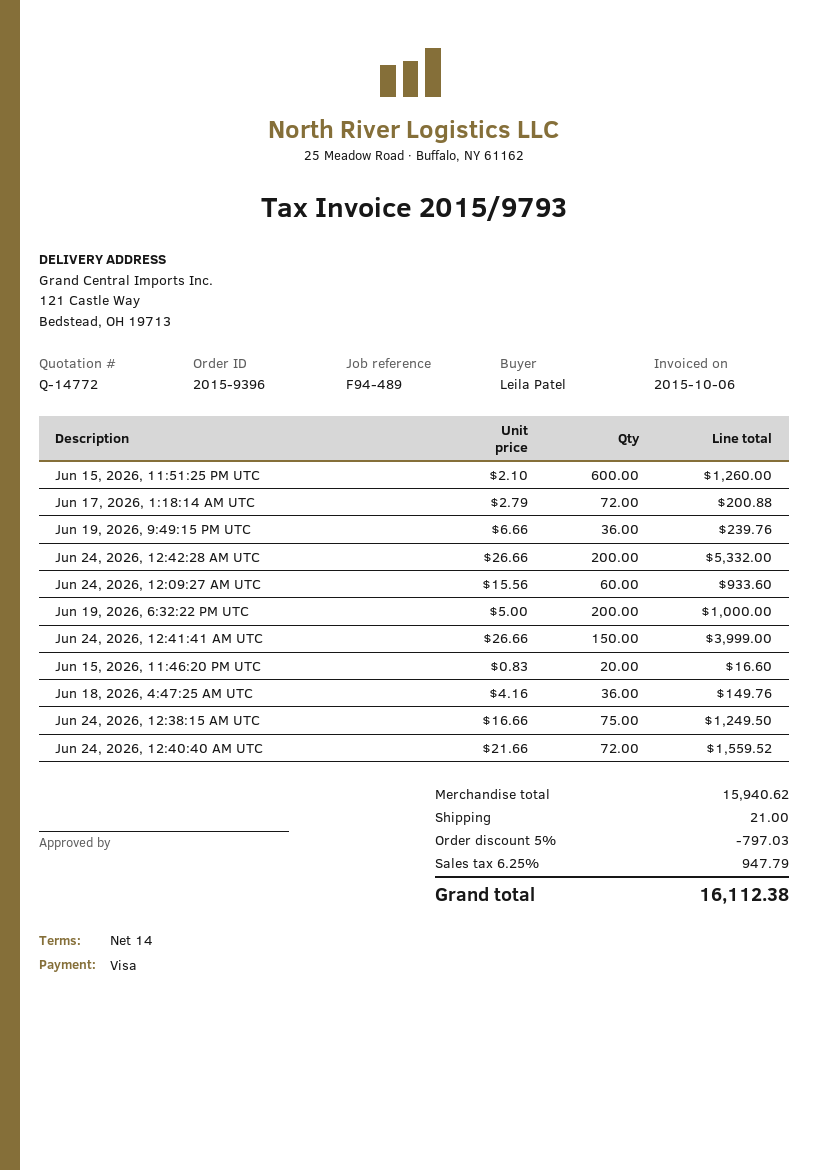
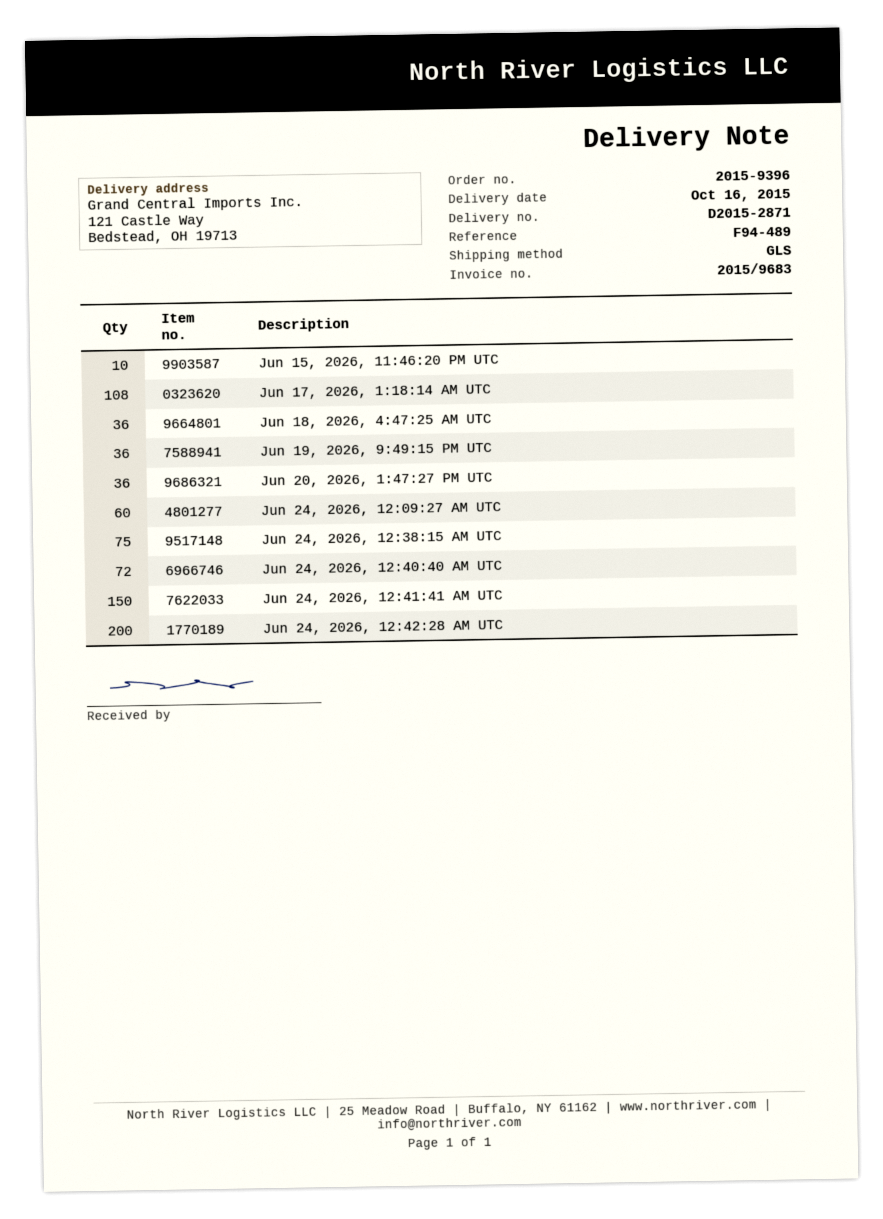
invoice number: 2015/9793 -> 2015/9683
Jun 15, 2026, 11:51:25 PM UTC: 600 -> none
Jun 17, 2026, 1:18:14 AM UTC: 72 -> 108
Jun 19, 2026, 6:32:22 PM UTC: 200 -> none
Jun 15, 2026, 11:46:20 PM UTC: 20 -> 10
Jun 20, 2026, 1:47:27 PM UTC: none -> 36

